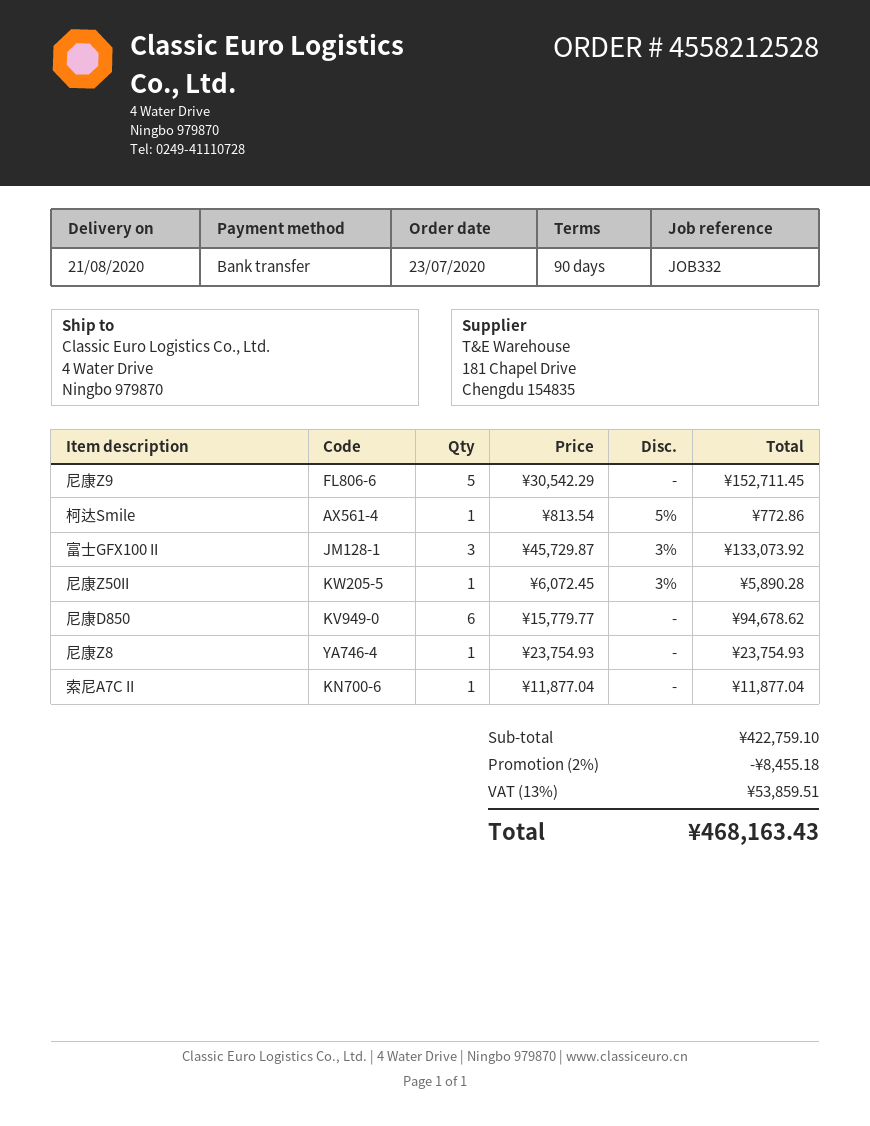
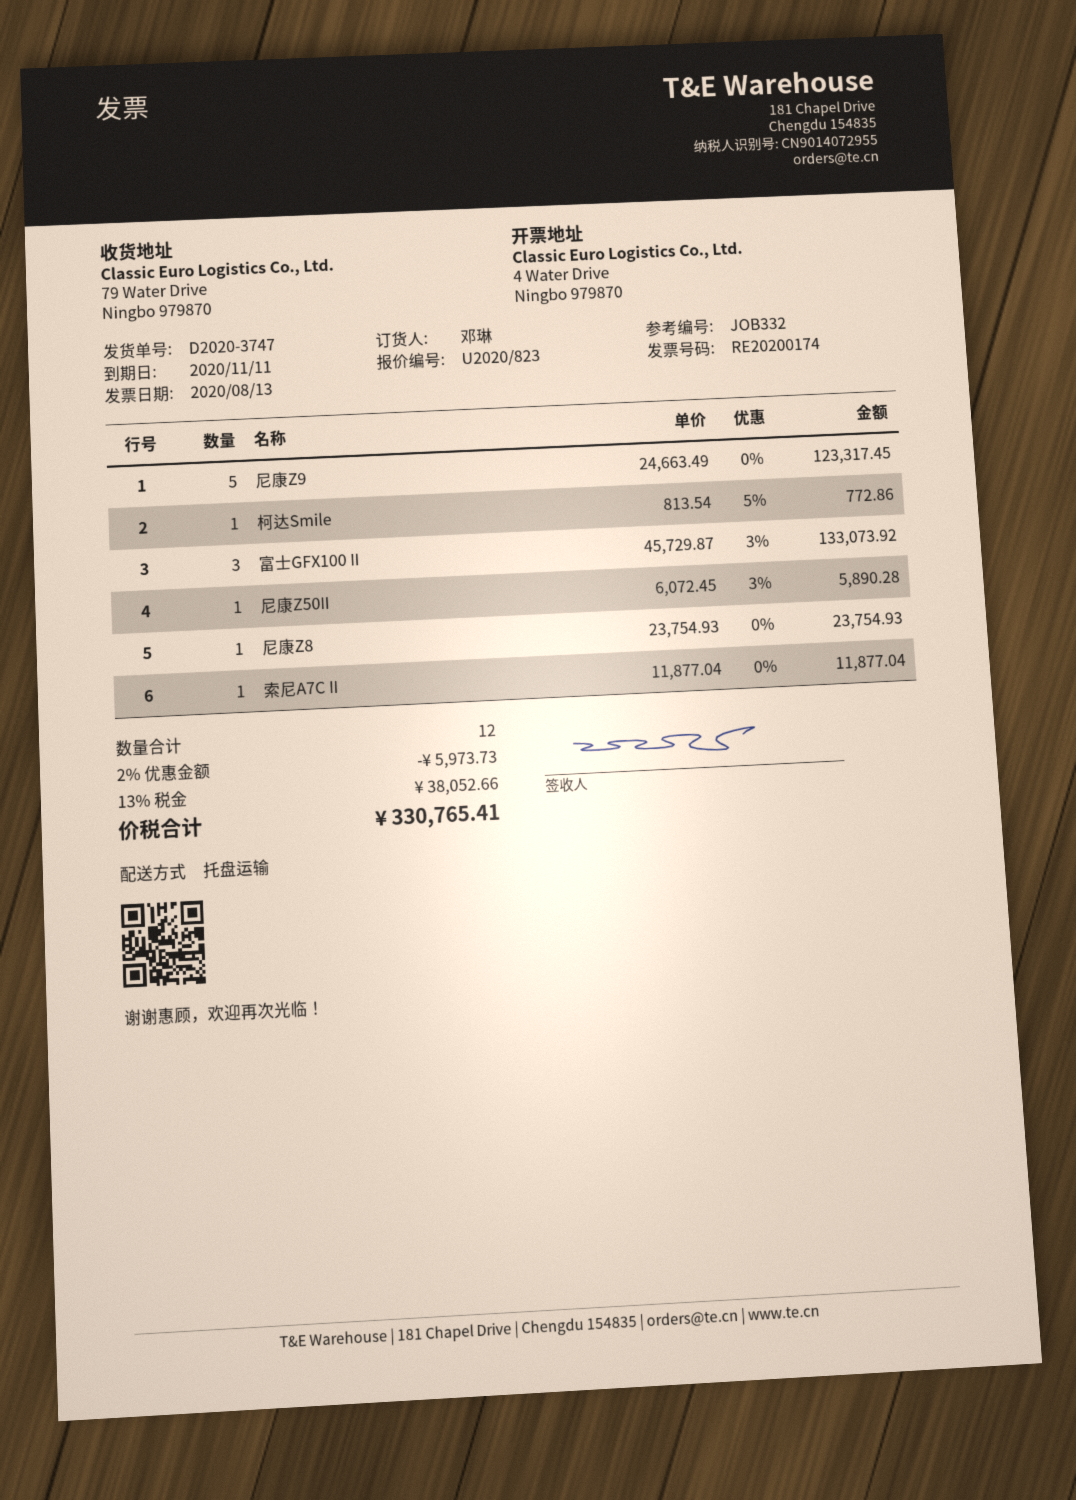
ship to: 4 Water Drive, Ningbo 979870 -> 79 Water Drive, Ningbo 979870
尼康Z9: 5 x 30542.29 = 152711.45 -> 5 x 24663.49 = 123317.45
尼康D850: 6 x 15779.77 = 94678.62 -> none
discount: 2% = 8455.18 -> 2% = 5973.73
tax: 13% = 53859.51 -> 13% = 38052.66
total: 468163.43 -> 330765.41

